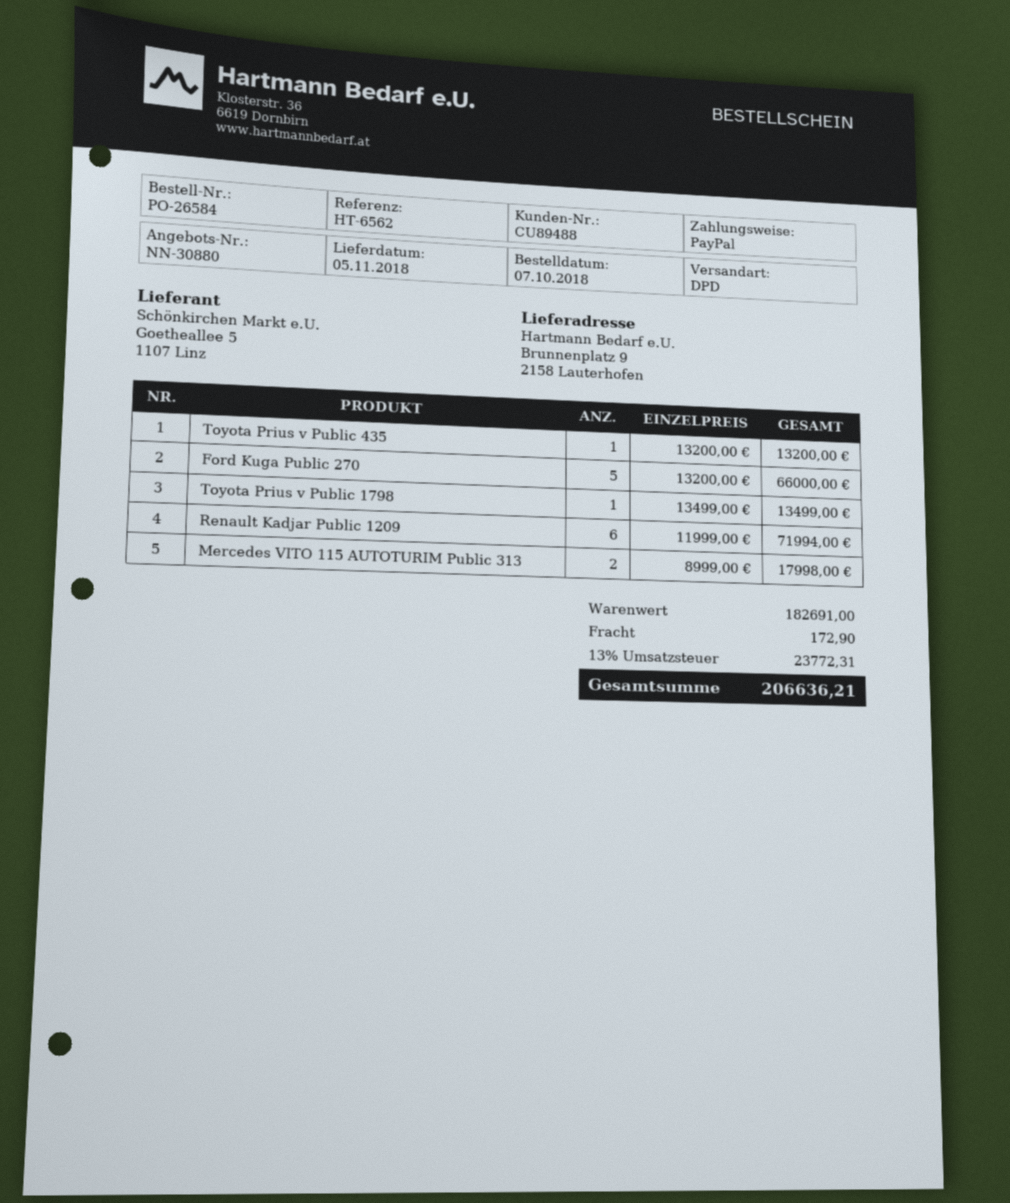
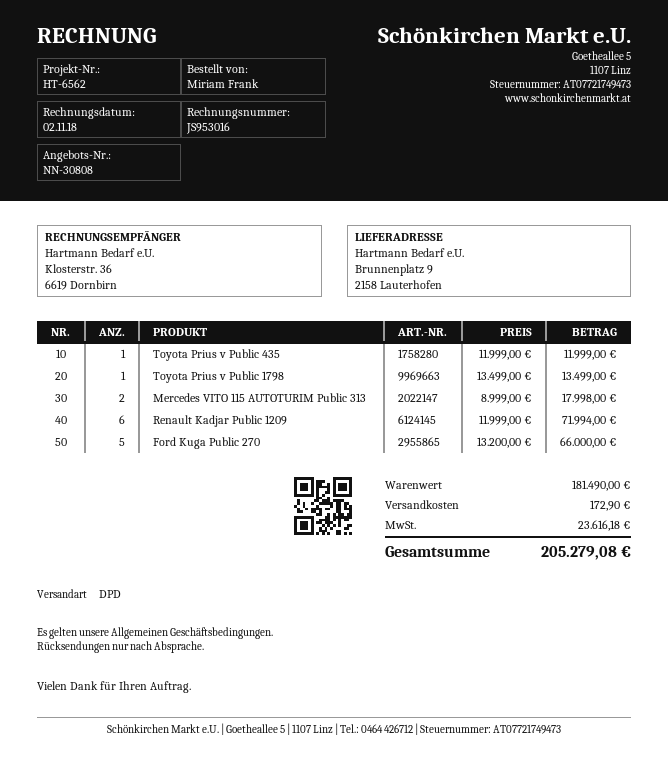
quote number: NN-30880 -> NN-30808
Toyota Prius v Public 435: 1 x 13200.00 = 13200.00 -> 1 x 11999.00 = 11999.00
subtotal: 182691.00 -> 181490.00
tax: 23772.31 -> 23616.18
total: 206636.21 -> 205279.08

